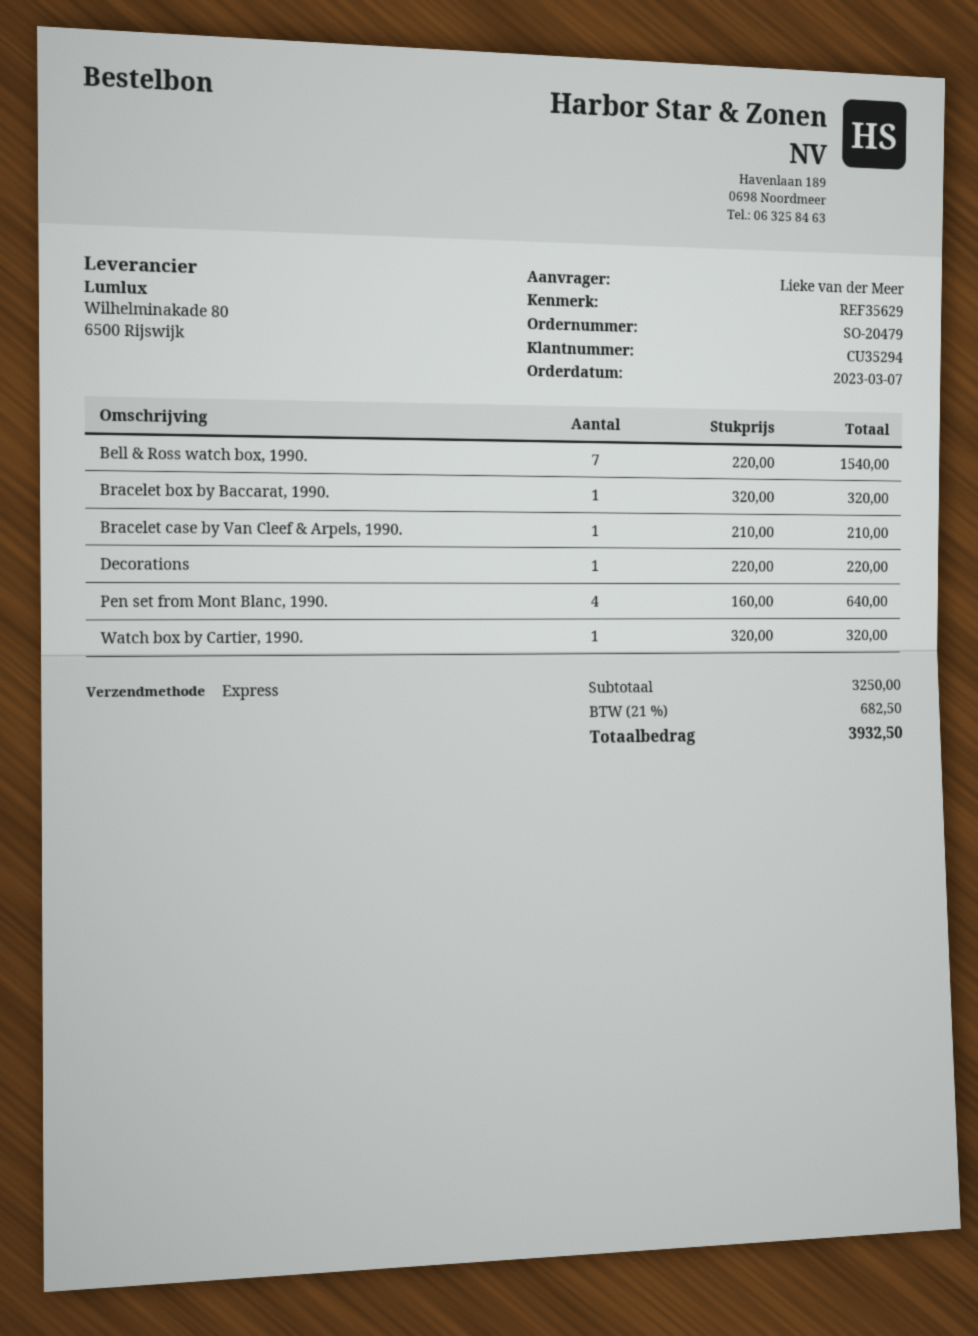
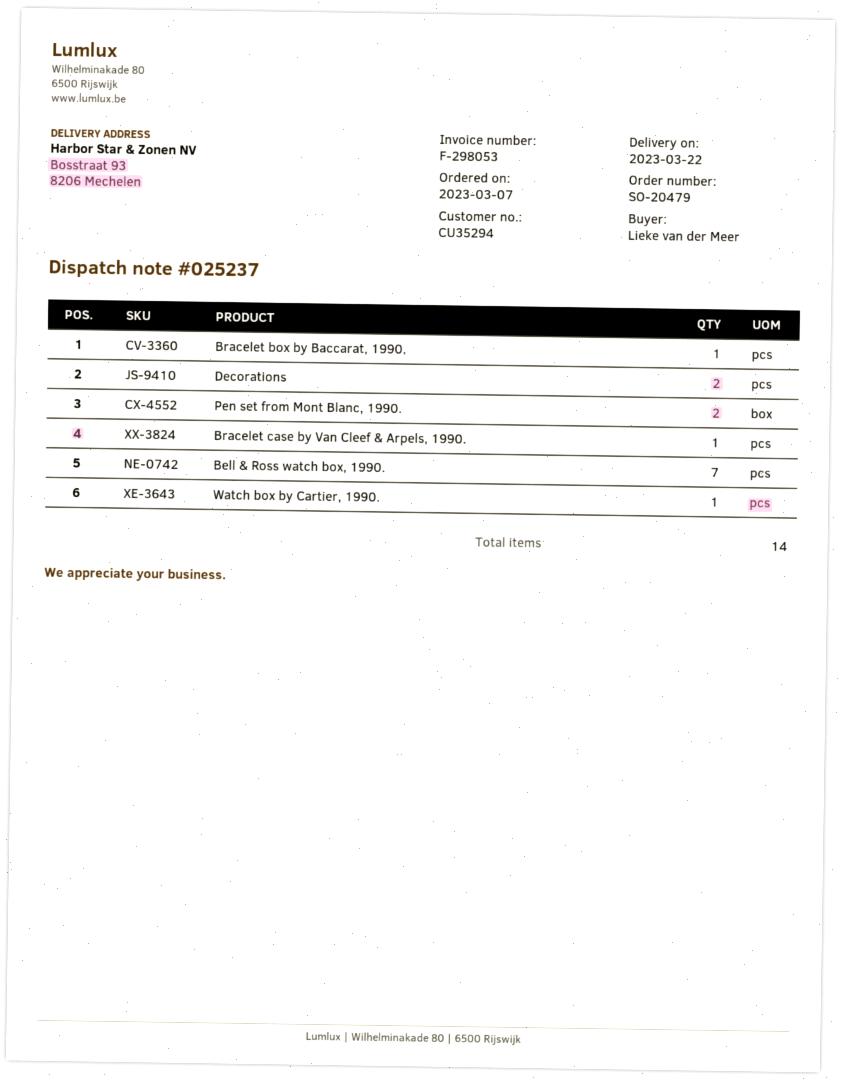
Decorations: 1 -> 2
Pen set from Mont Blanc, 1990.: 4 -> 2

